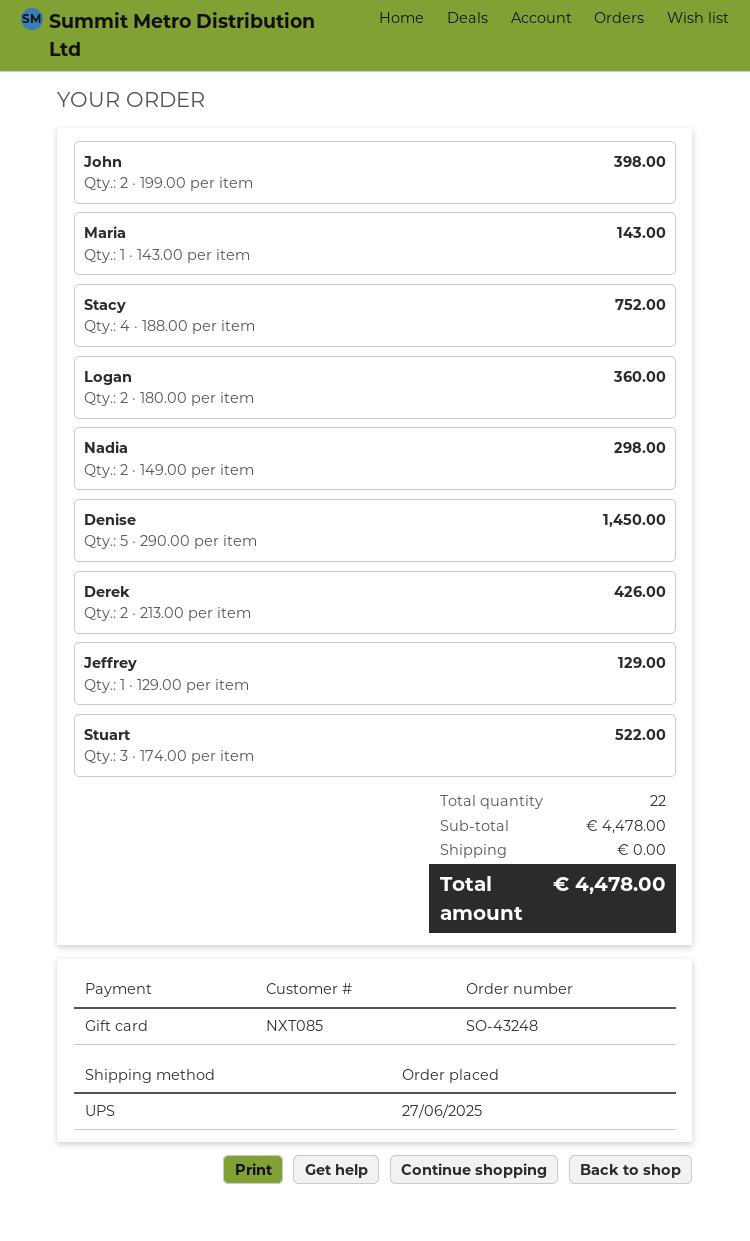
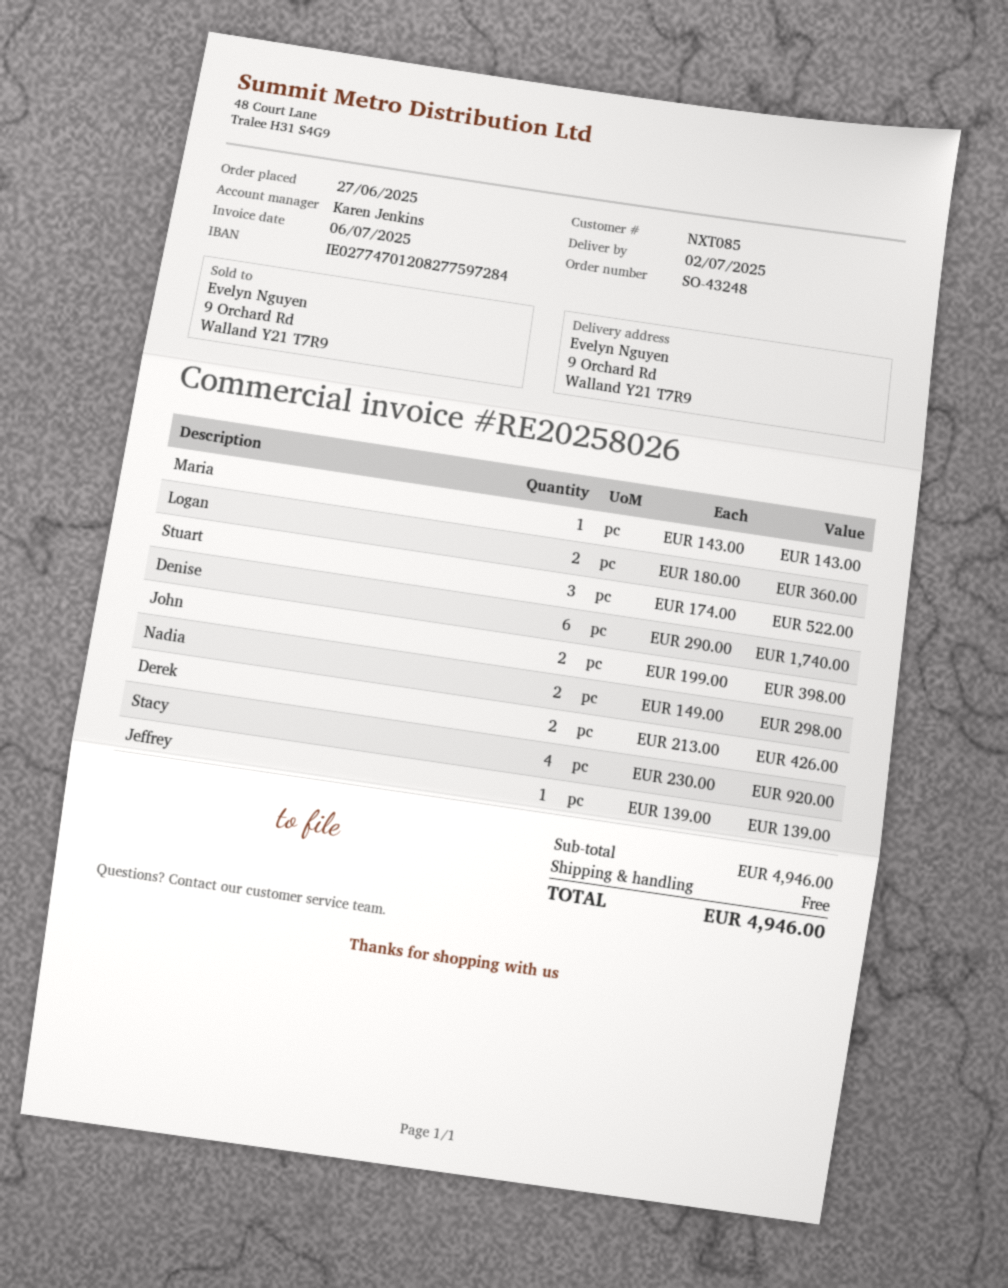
Stacy: 4 x 188.00 = 752.00 -> 4 x 230.00 = 920.00
Denise: 5 x 290.00 = 1450.00 -> 6 x 290.00 = 1740.00
Jeffrey: 1 x 129.00 = 129.00 -> 1 x 139.00 = 139.00
subtotal: 4478.00 -> 4946.00
total: 4478.00 -> 4946.00

